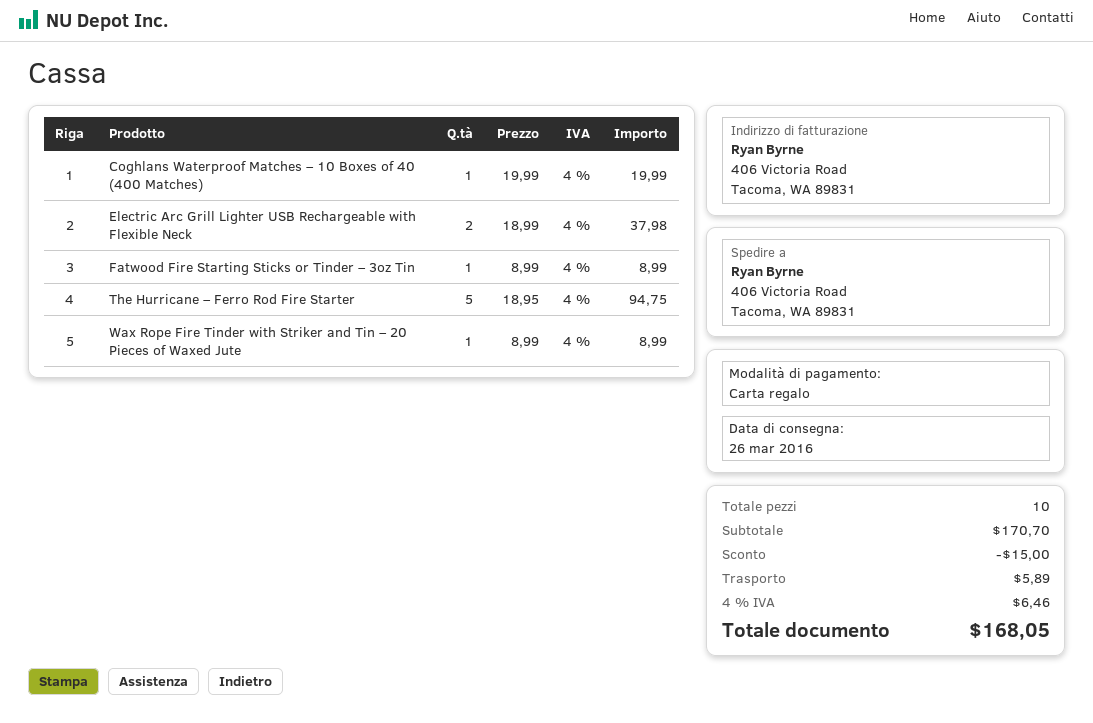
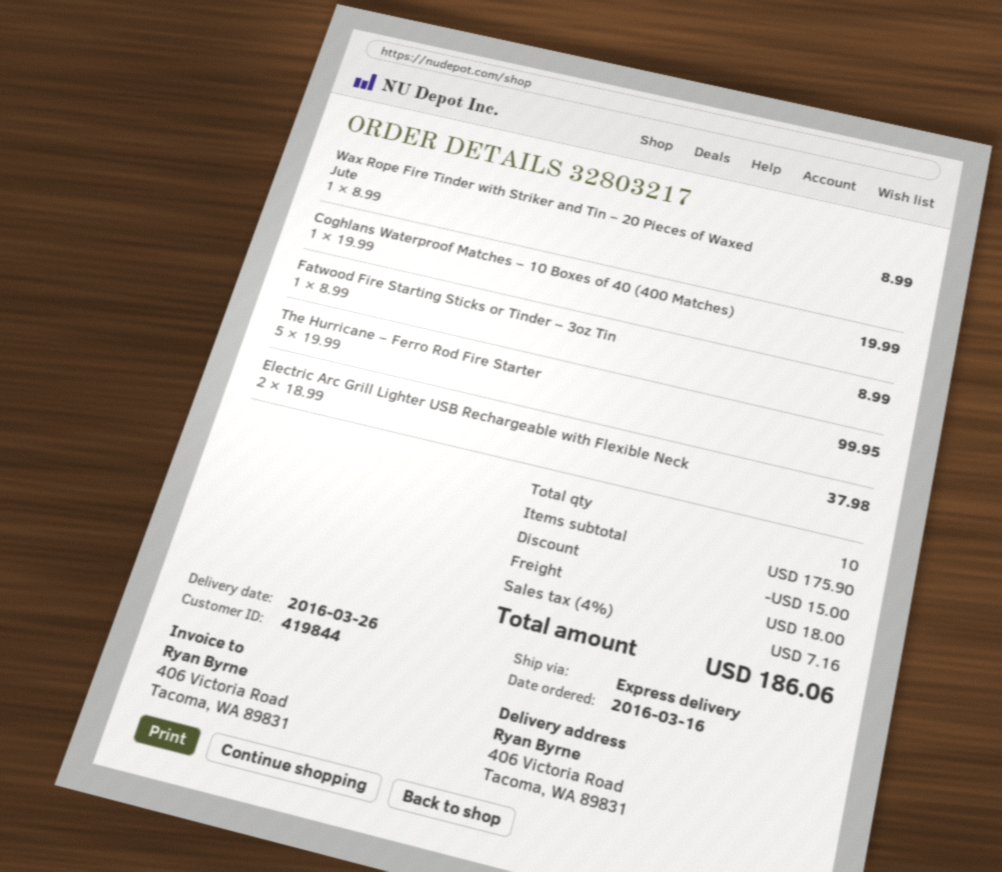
The Hurricane – Ferro Rod Fire Starter: 5 x 18.95 = 94.75 -> 5 x 19.99 = 99.95
subtotal: 170.70 -> 175.90
shipping: 5.89 -> 18.00
tax: 4% = 6.46 -> 4% = 7.16
total: 168.05 -> 186.06

